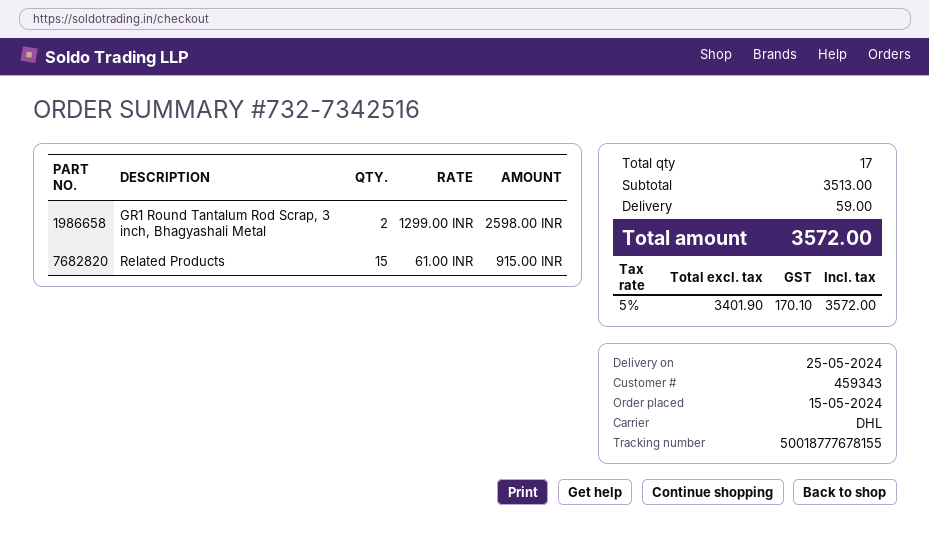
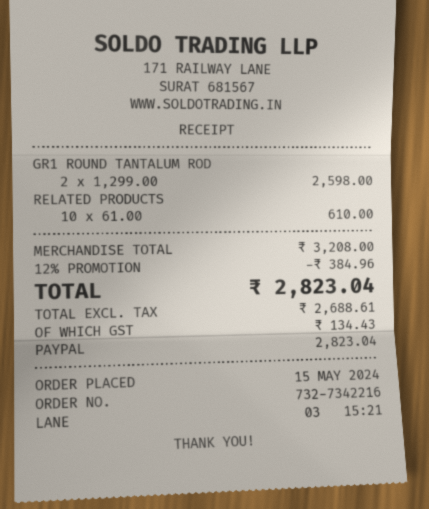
order number: 732-7342516 -> 732-7342216
Related Products: 15 x 61.00 = 915.00 -> 10 x 61.00 = 610.00
subtotal: 3513.00 -> 3208.00
discount: none -> 12% = 384.96
shipping: 59.00 -> none
net: 3401.90 -> 2688.61
tax: 170.10 -> 134.43
total: 3572.00 -> 2823.04

